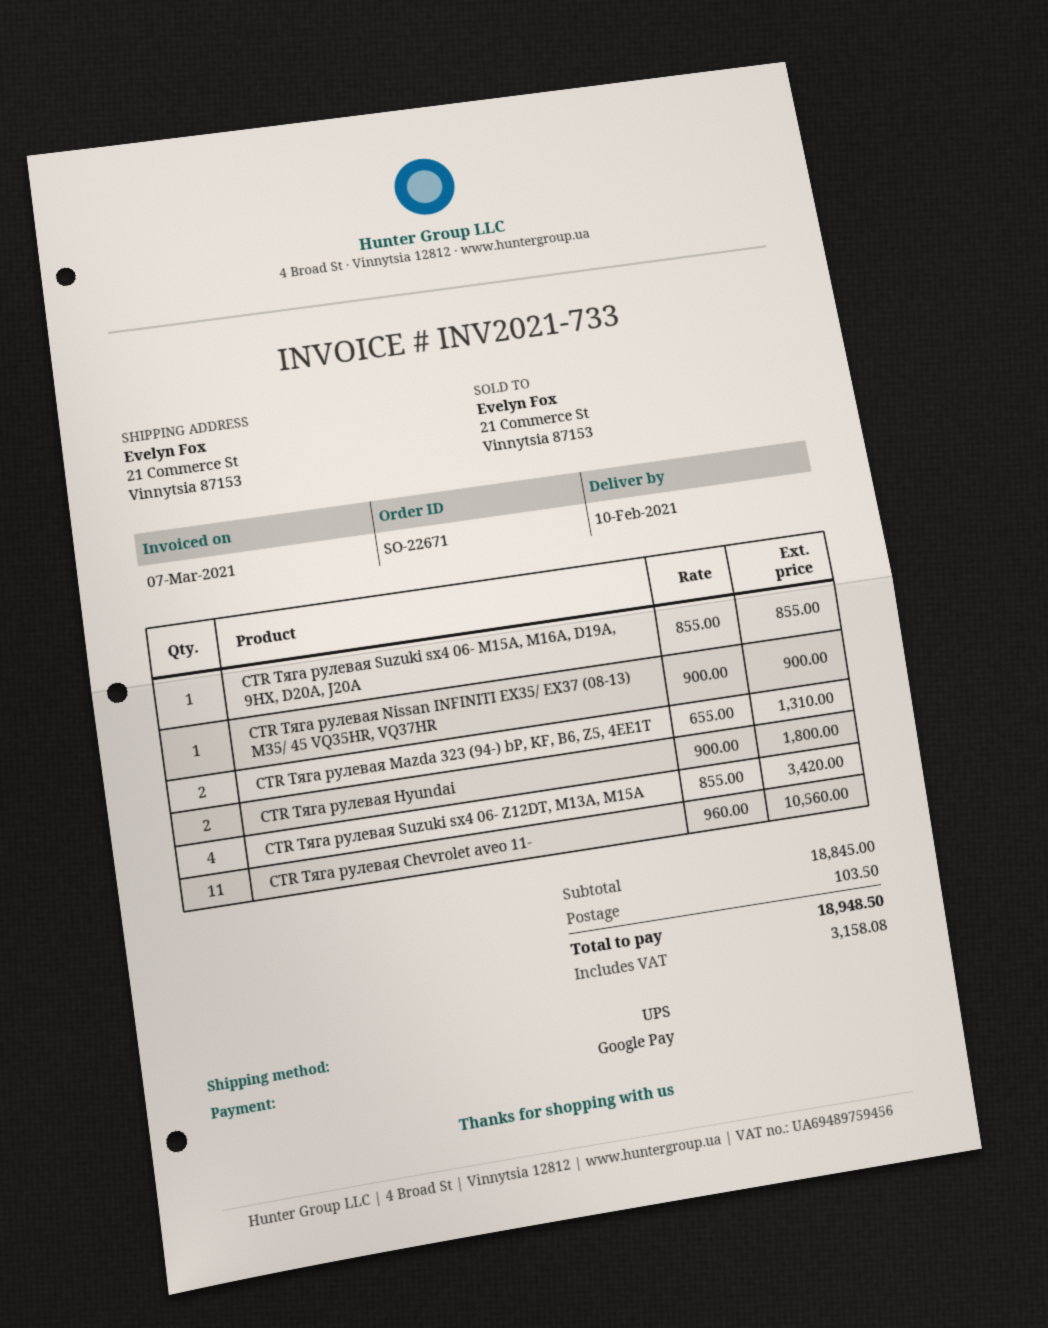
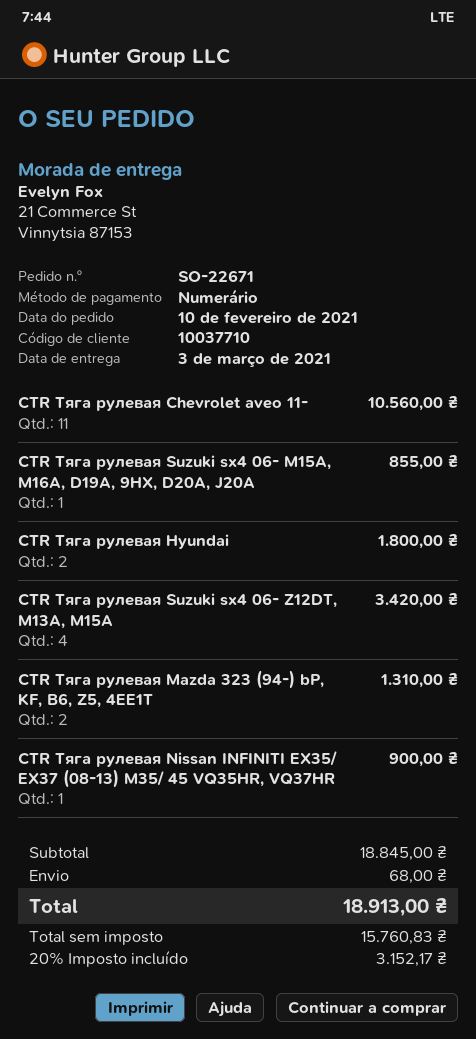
delivery date: 2021-02-10 -> 2021-03-03
payment method: Google Pay -> cash
shipping: 103.50 -> 68.00
tax: 3158.08 -> 3152.17
total: 18948.50 -> 18913.00

